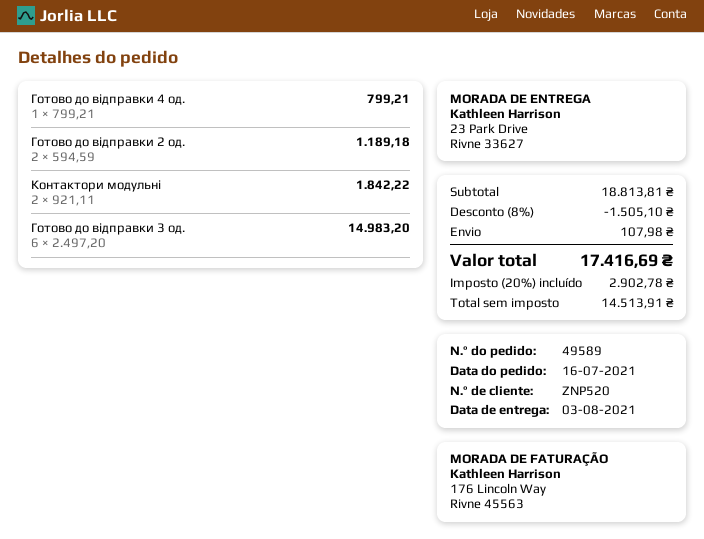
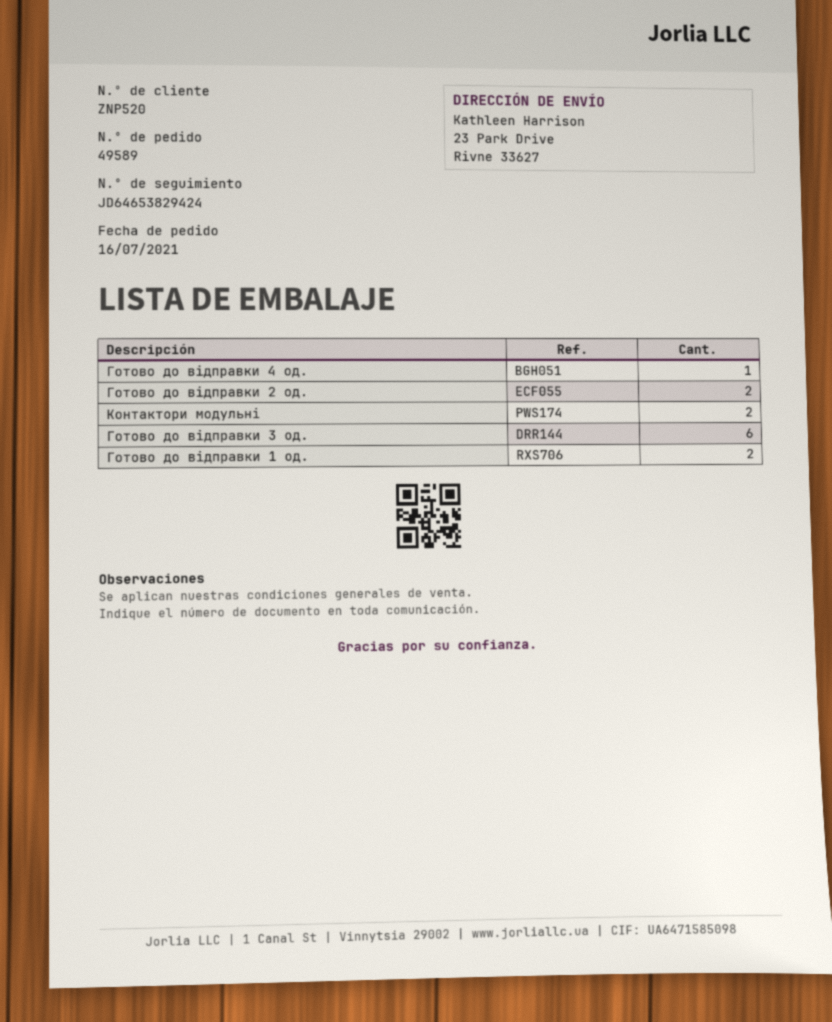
Готово до відправки 1 од.: none -> 2

